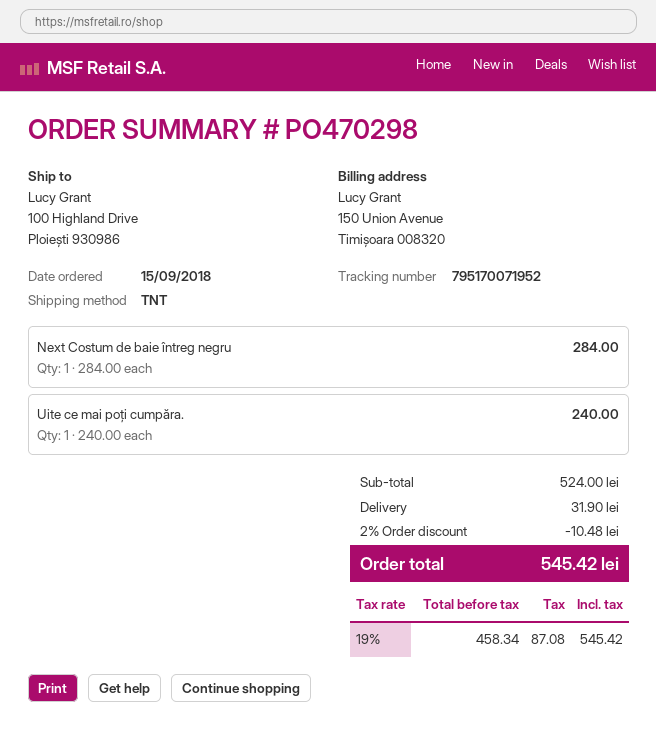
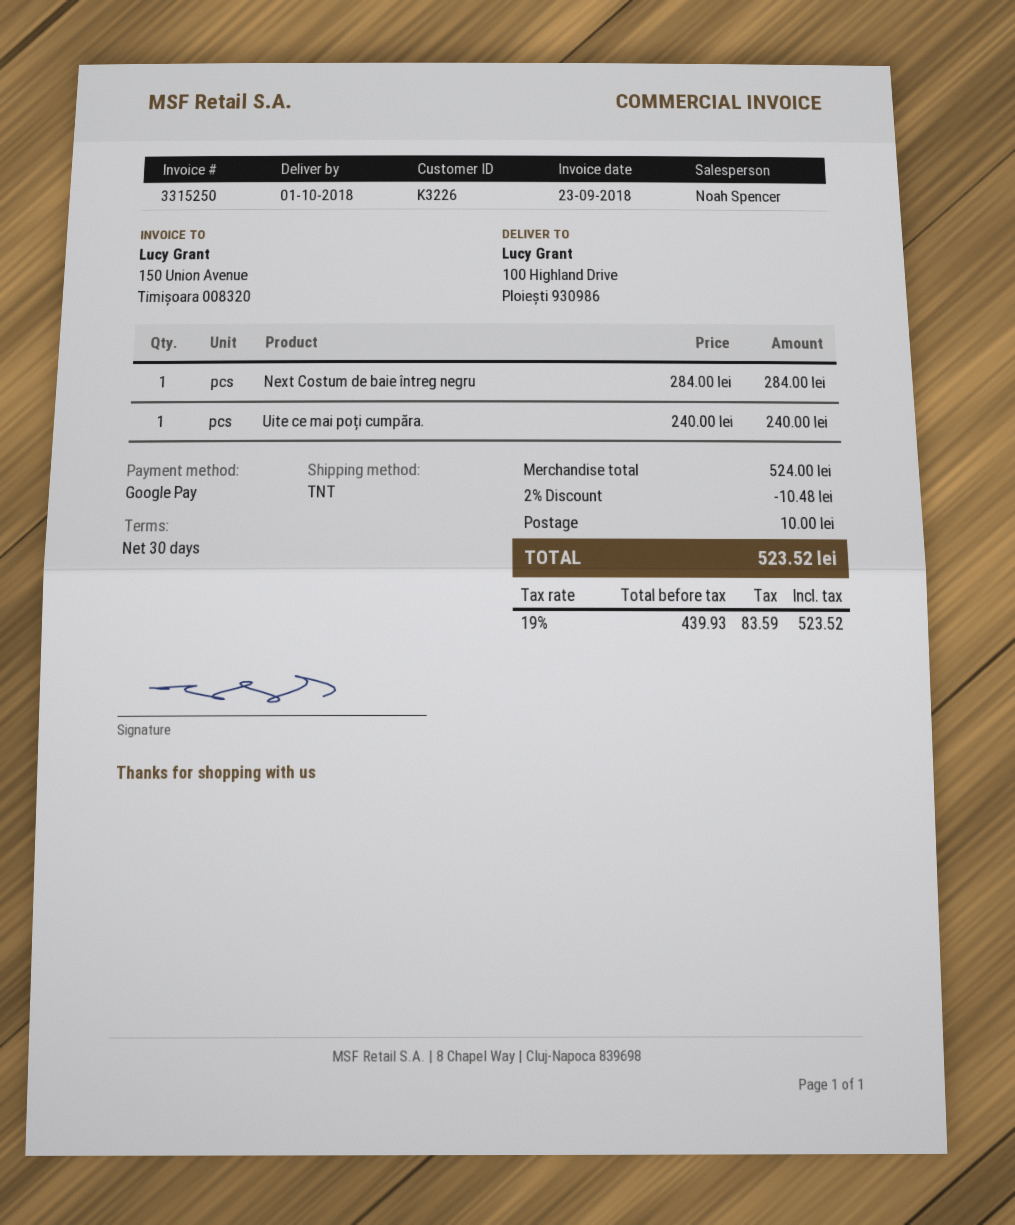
shipping: 31.90 -> 10.00
net: 458.34 -> 439.93
tax: 19% = 87.08 -> 19% = 83.59
total: 545.42 -> 523.52

